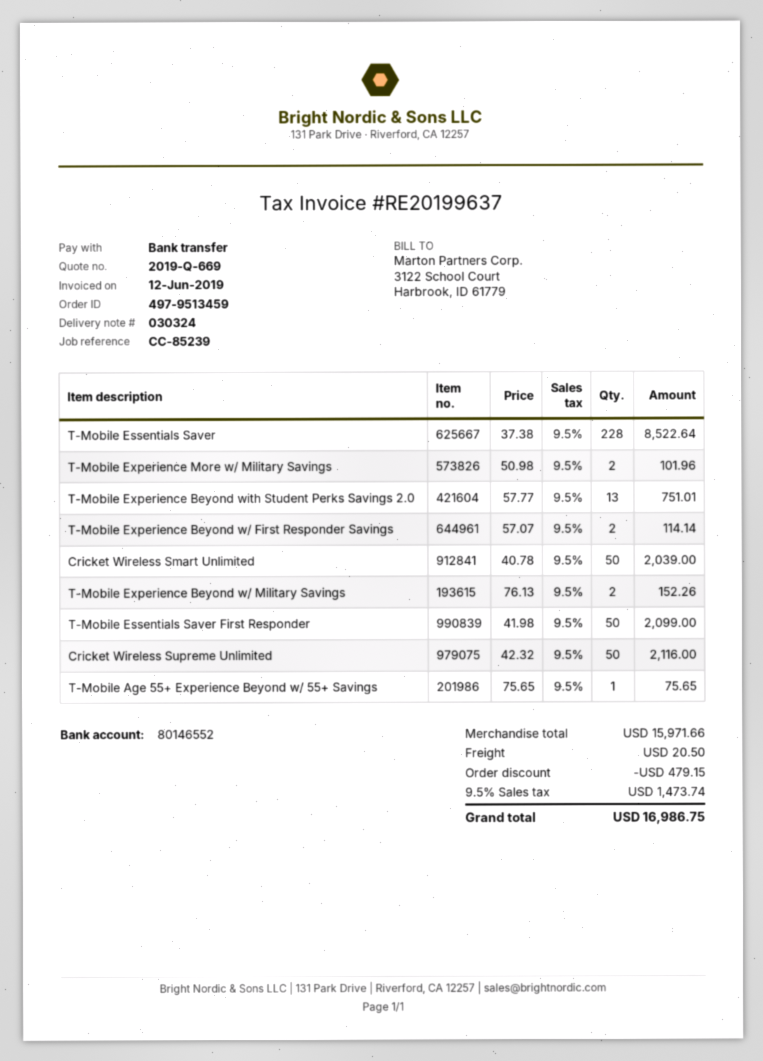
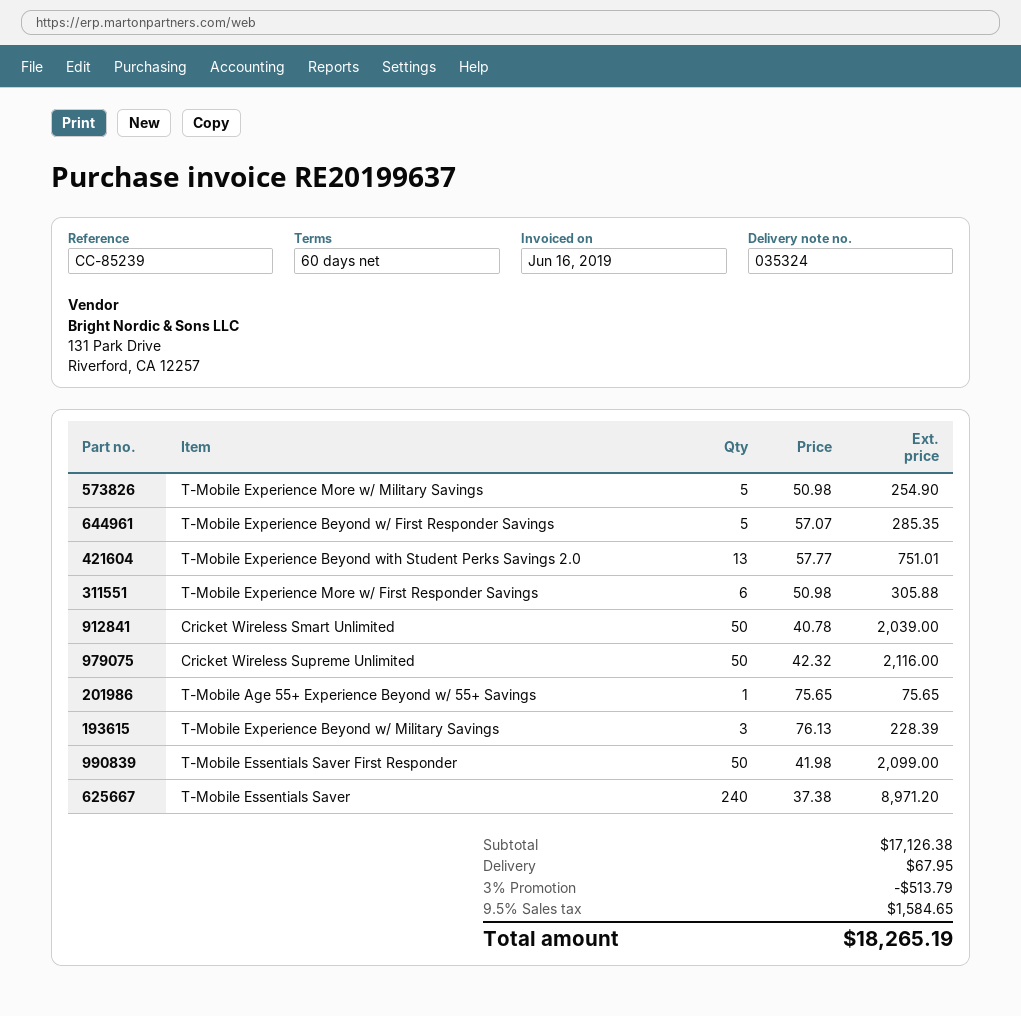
delivery note number: 030324 -> 035324
invoice date: 2019-06-12 -> 2019-06-16
T-Mobile Essentials Saver: 228 x 37.38 = 8522.64 -> 240 x 37.38 = 8971.20
T-Mobile Experience More w/ Military Savings: 2 x 50.98 = 101.96 -> 5 x 50.98 = 254.90
T-Mobile Experience Beyond w/ First Responder Savings: 2 x 57.07 = 114.14 -> 5 x 57.07 = 285.35
T-Mobile Experience Beyond w/ Military Savings: 2 x 76.13 = 152.26 -> 3 x 76.13 = 228.39
T-Mobile Experience More w/ First Responder Savings: none -> 6 x 50.98 = 305.88
subtotal: 15971.66 -> 17126.38
discount: 479.15 -> 513.79
shipping: 20.50 -> 67.95
tax: 9.5% = 1473.74 -> 9.5% = 1584.65
total: 16986.75 -> 18265.19

